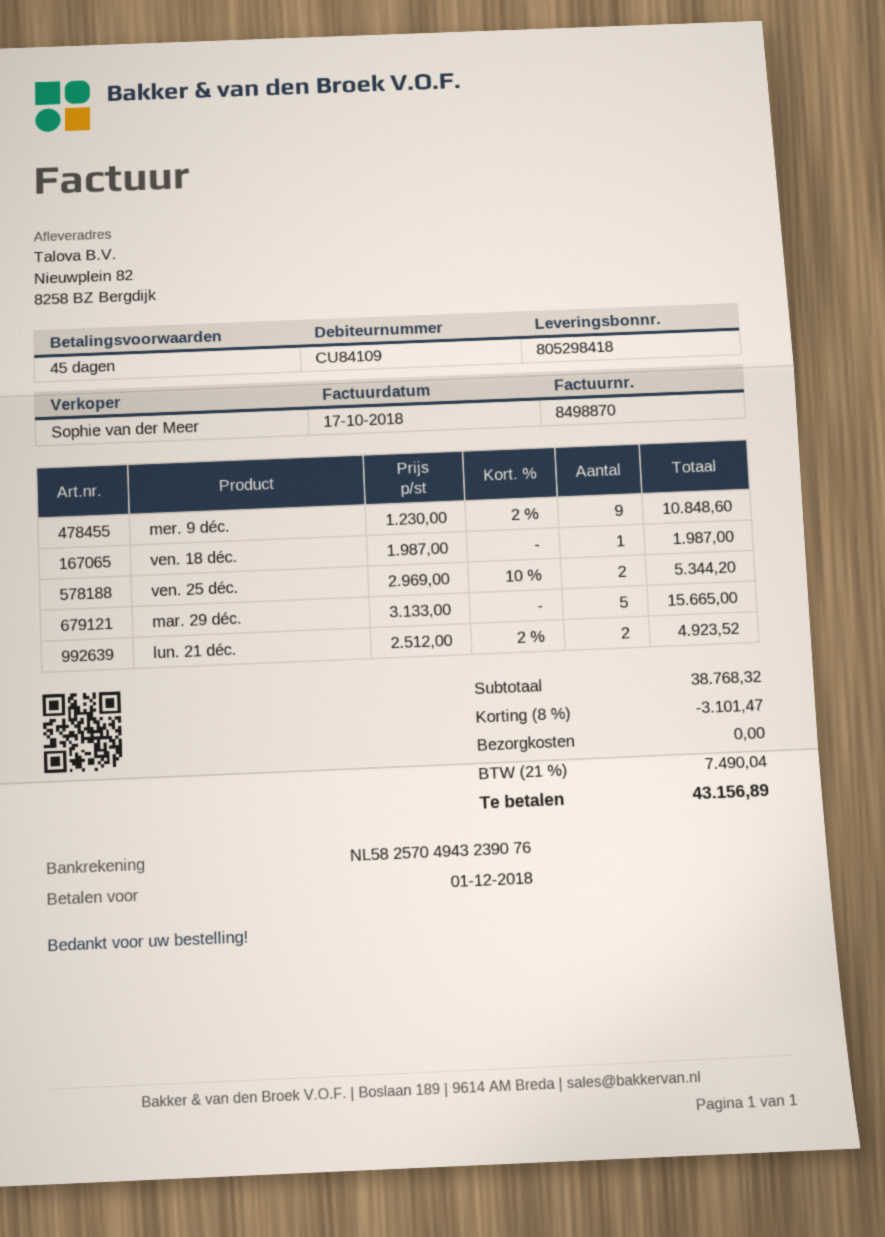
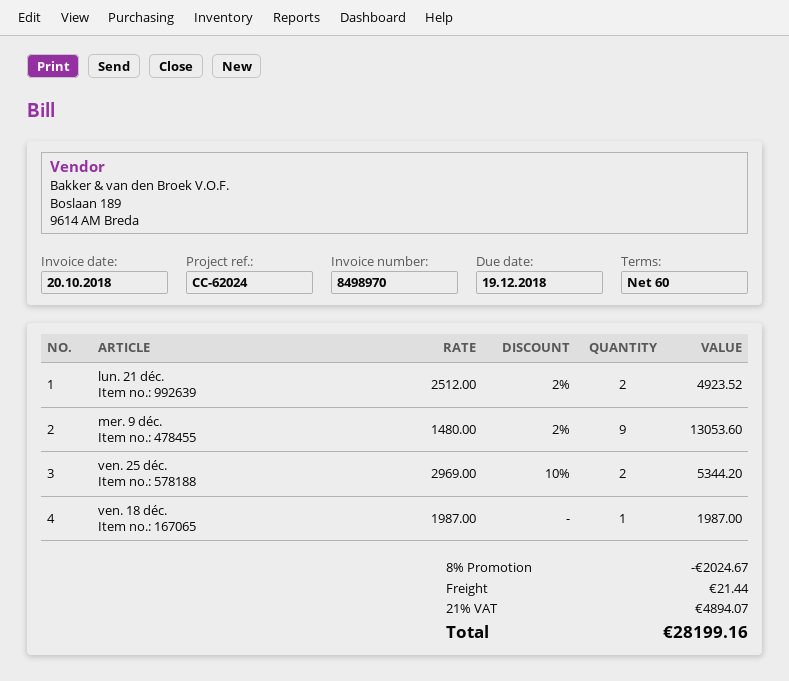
invoice number: 8498870 -> 8498970
invoice date: 2018-10-17 -> 2018-10-20
payment terms: 45 days -> 60 days
due date: 2018-12-01 -> 2018-12-19
mer. 9 déc.: 9 x 1230.00 - 2% = 10848.60 -> 9 x 1480.00 - 2% = 13053.60
mar. 29 déc.: 5 x 3133.00 = 15665.00 -> none
discount: 8% = 3101.47 -> 8% = 2024.67
shipping: 0.00 -> 21.44
tax: 21% = 7490.04 -> 21% = 4894.07
total: 43156.89 -> 28199.16

